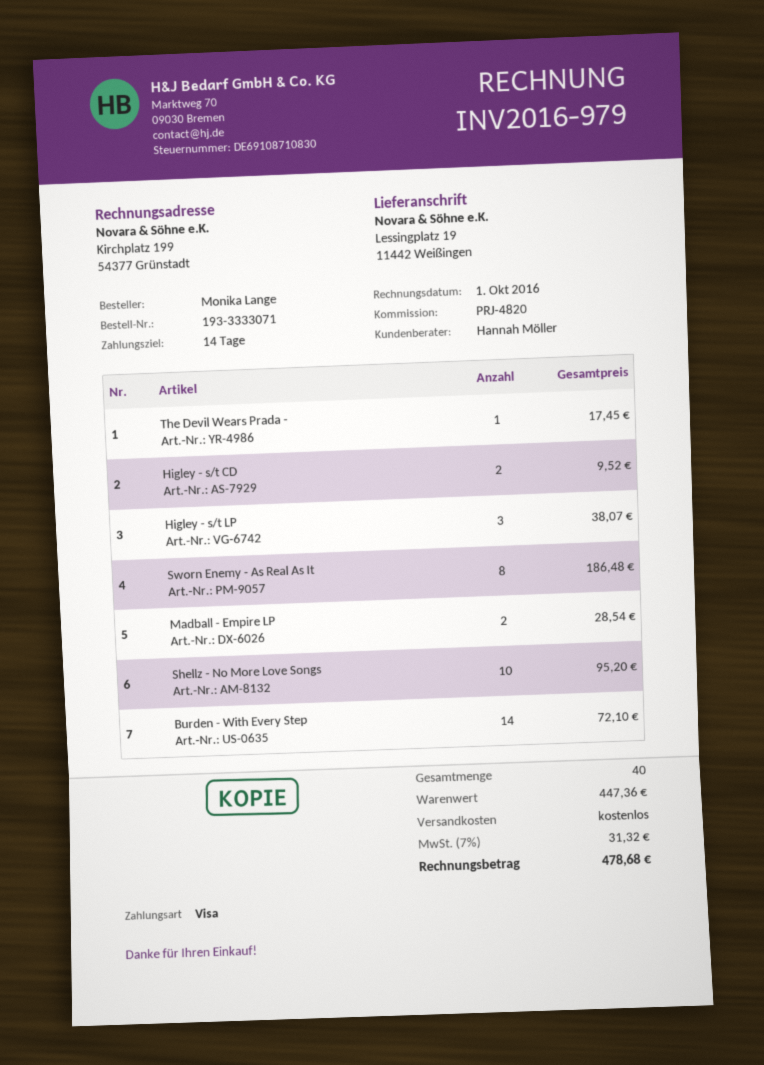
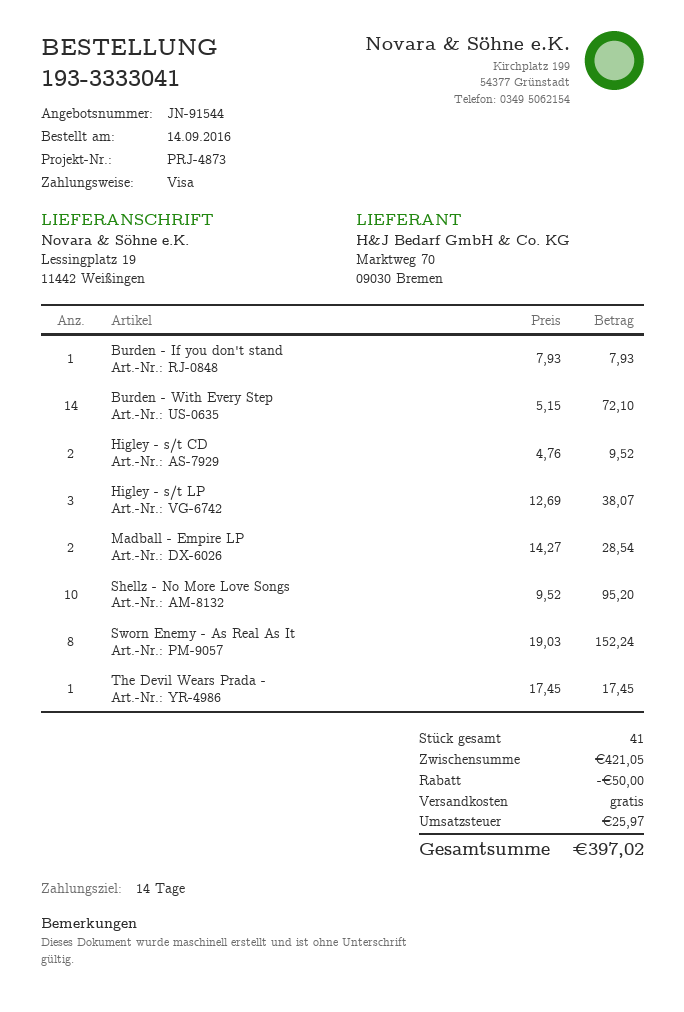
order number: 193-3333071 -> 193-3333041
reference: PRJ-4820 -> PRJ-4873
Sworn Enemy - As Real As It: 8 for 186.48 -> 8 for 152.24
Burden - If you don't stand: none -> 1 for 7.93
total quantity: 40 -> 41
subtotal: 447.36 -> 421.05
discount: none -> 50.00
tax: 31.32 -> 25.97
total: 478.68 -> 397.02

